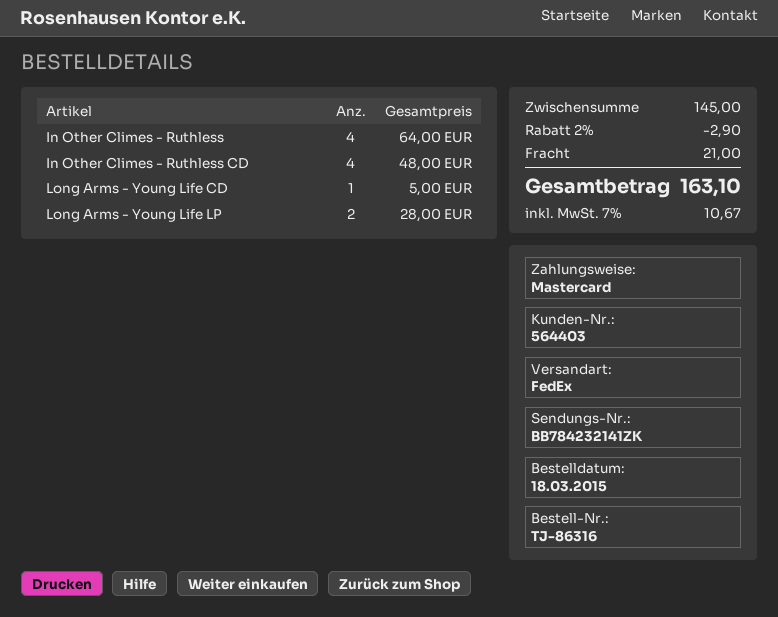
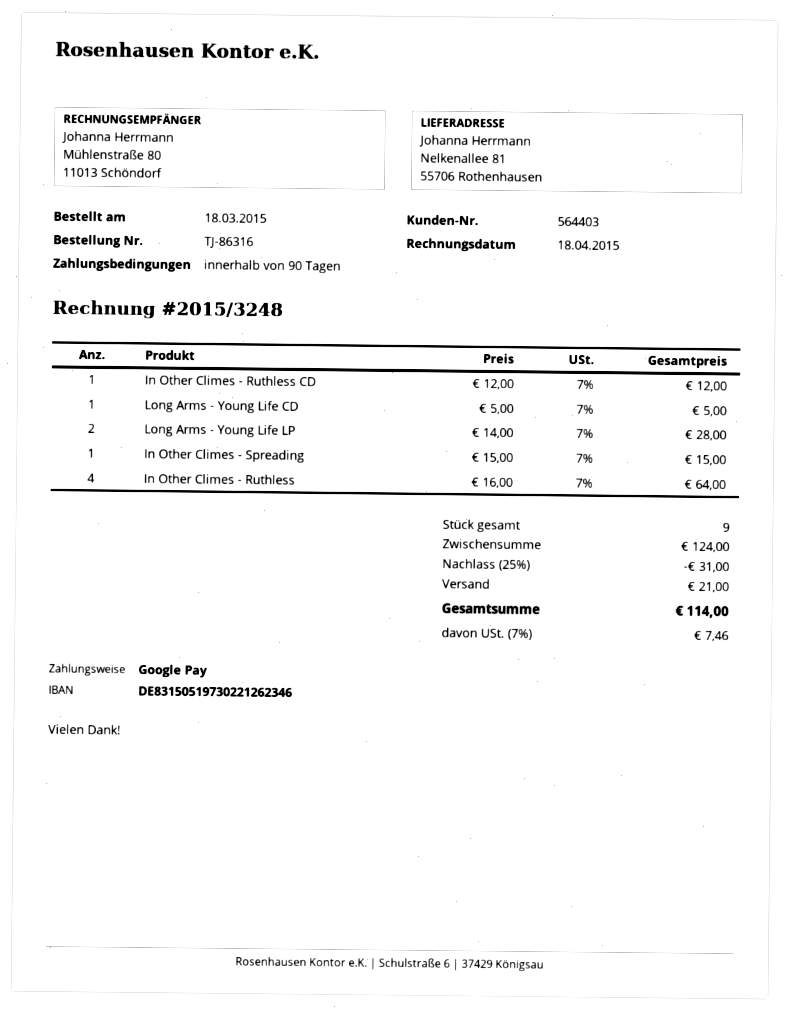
payment method: Mastercard -> Google Pay
In Other Climes - Ruthless CD: 4 for 48.00 -> 1 for 12.00
In Other Climes - Spreading: none -> 1 for 15.00
subtotal: 145.00 -> 124.00
discount: 2% = 2.90 -> 25% = 31.00
tax: 7% = 10.67 -> 7% = 7.46
total: 163.10 -> 114.00

